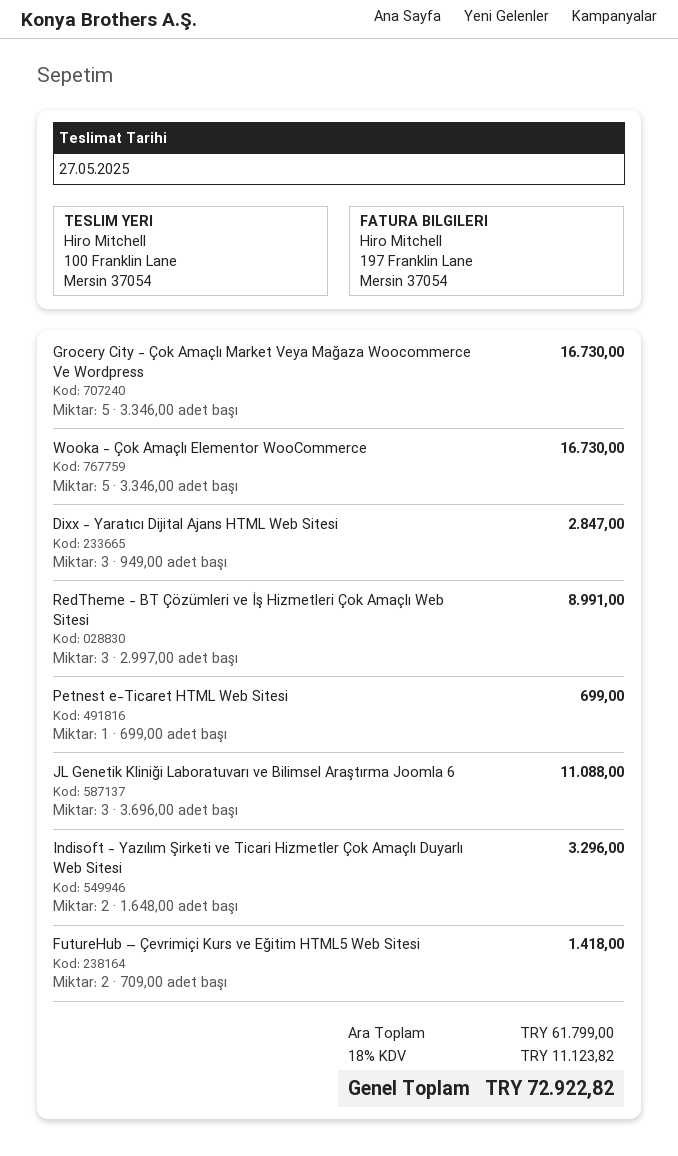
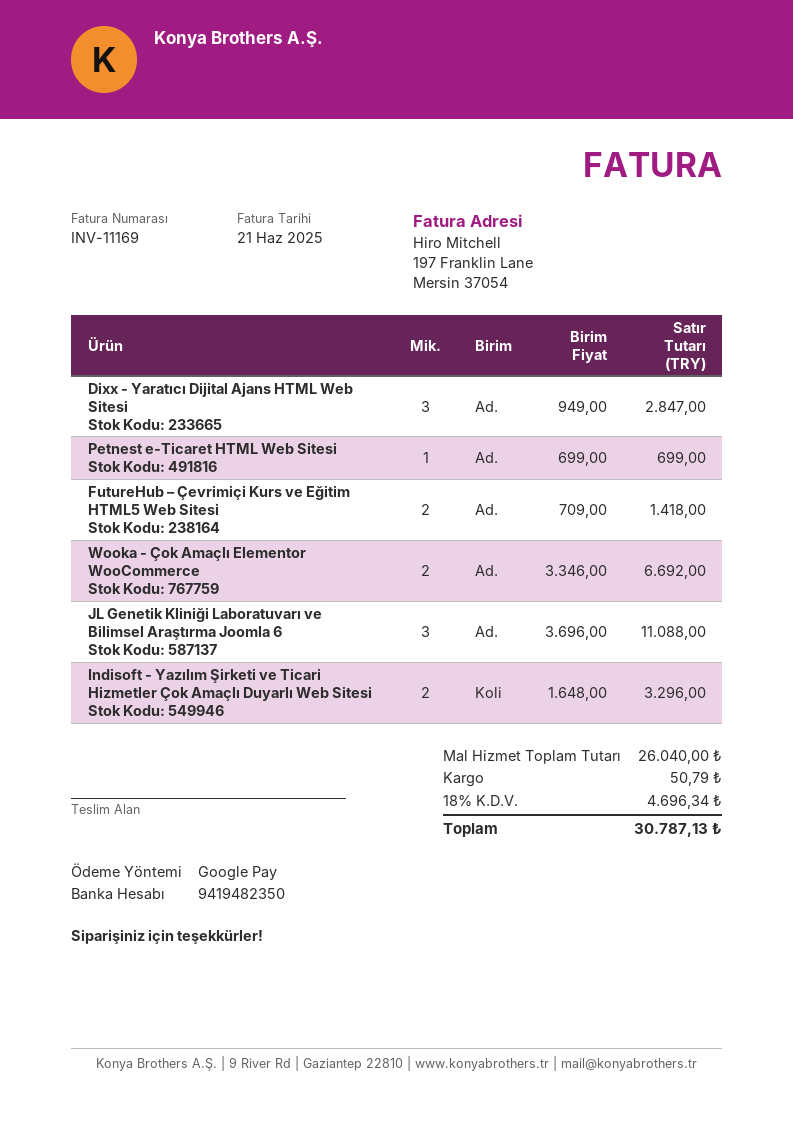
Grocery City - Çok Amaçlı Market Veya Mağaza Woocommerce Ve Wordpress: 5 x 3346.00 = 16730.00 -> none
Wooka - Çok Amaçlı Elementor WooCommerce: 5 x 3346.00 = 16730.00 -> 2 x 3346.00 = 6692.00
RedTheme - BT Çözümleri ve İş Hizmetleri Çok Amaçlı Web Sitesi: 3 x 2997.00 = 8991.00 -> none
subtotal: 61799.00 -> 26040.00
shipping: none -> 50.79
tax: 18% = 11123.82 -> 18% = 4696.34
total: 72922.82 -> 30787.13

